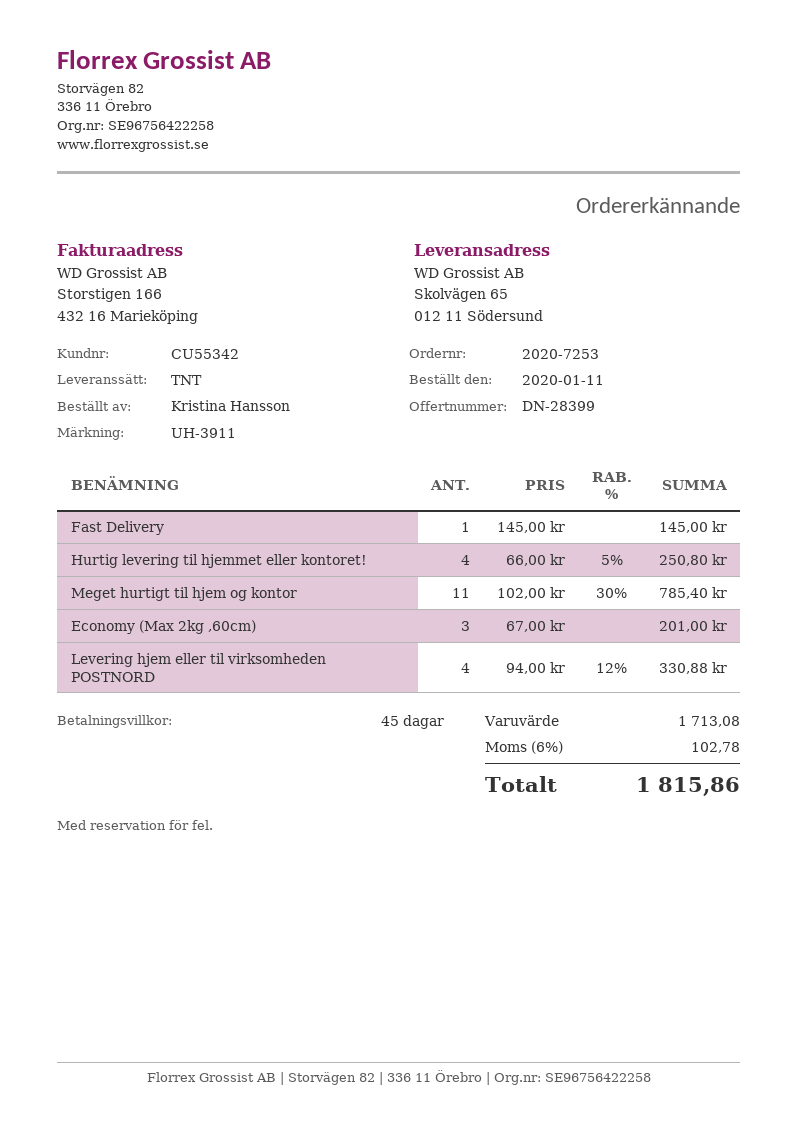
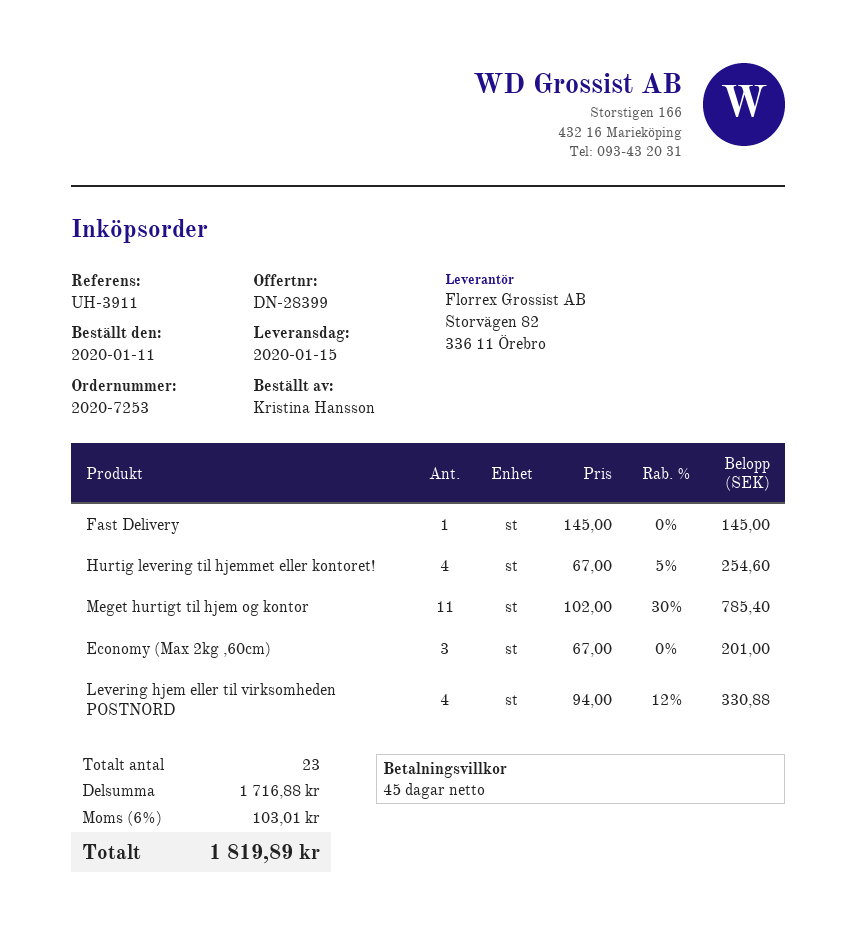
Hurtig levering til hjemmet eller kontoret!: 4 x 66.00 - 5% = 250.80 -> 4 x 67.00 - 5% = 254.60
subtotal: 1713.08 -> 1716.88
tax: 6% = 102.78 -> 6% = 103.01
total: 1815.86 -> 1819.89

